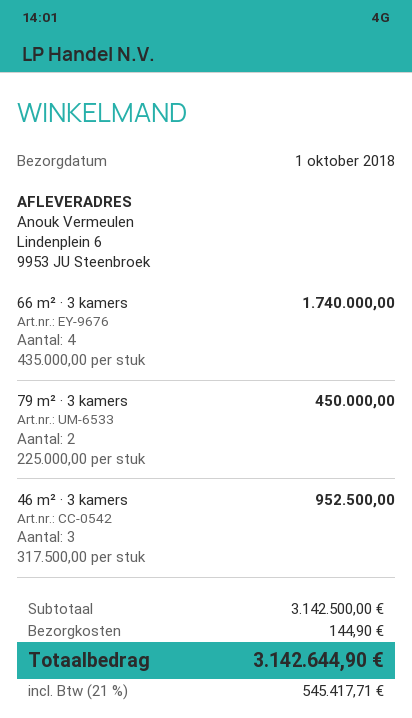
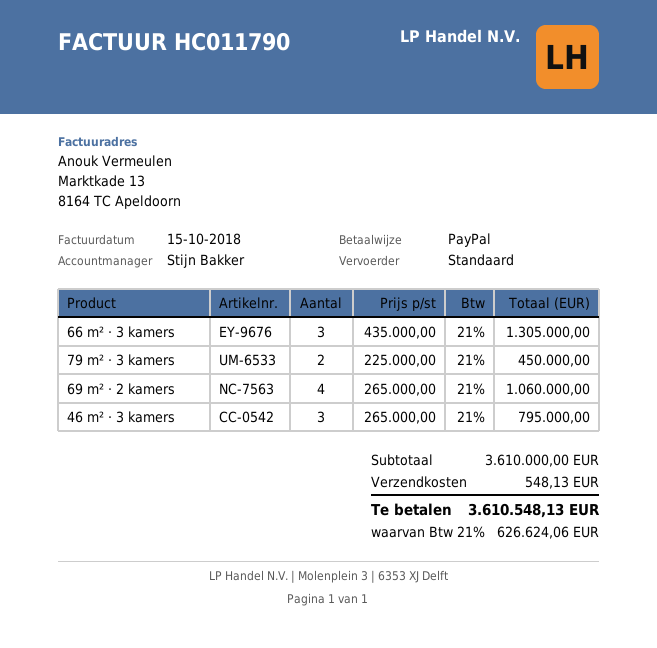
66 m² · 3 kamers: 4 x 435000.00 = 1740000.00 -> 3 x 435000.00 = 1305000.00
46 m² · 3 kamers: 3 x 317500.00 = 952500.00 -> 3 x 265000.00 = 795000.00
69 m² · 2 kamers: none -> 4 x 265000.00 = 1060000.00
subtotal: 3142500.00 -> 3610000.00
shipping: 144.90 -> 548.13
tax: 21% = 545417.71 -> 21% = 626624.06
total: 3142644.90 -> 3610548.13

